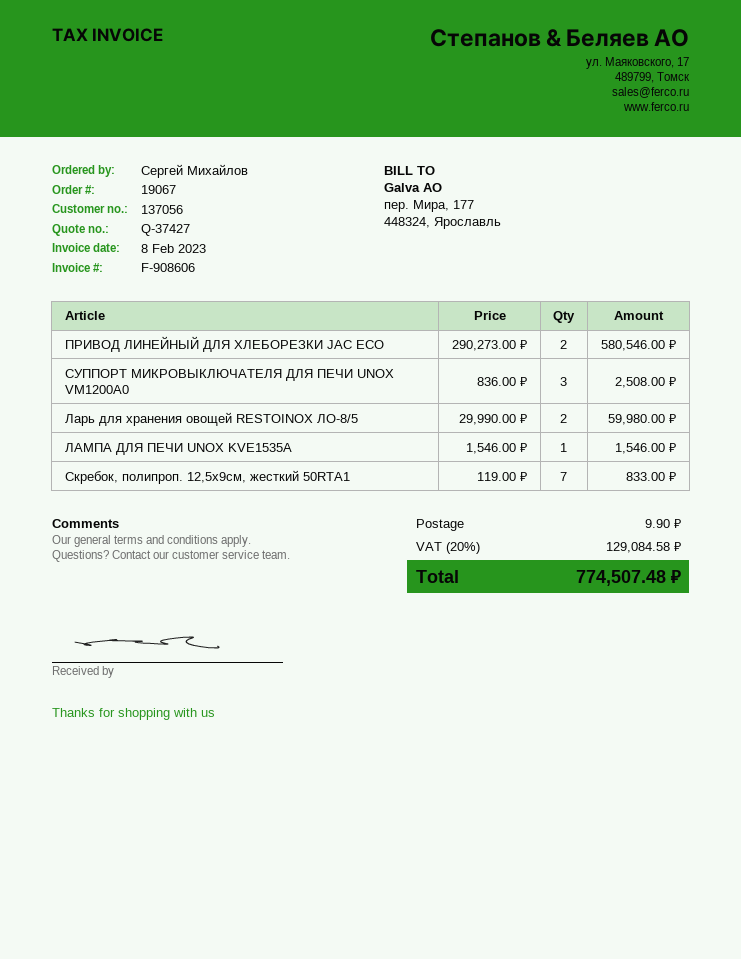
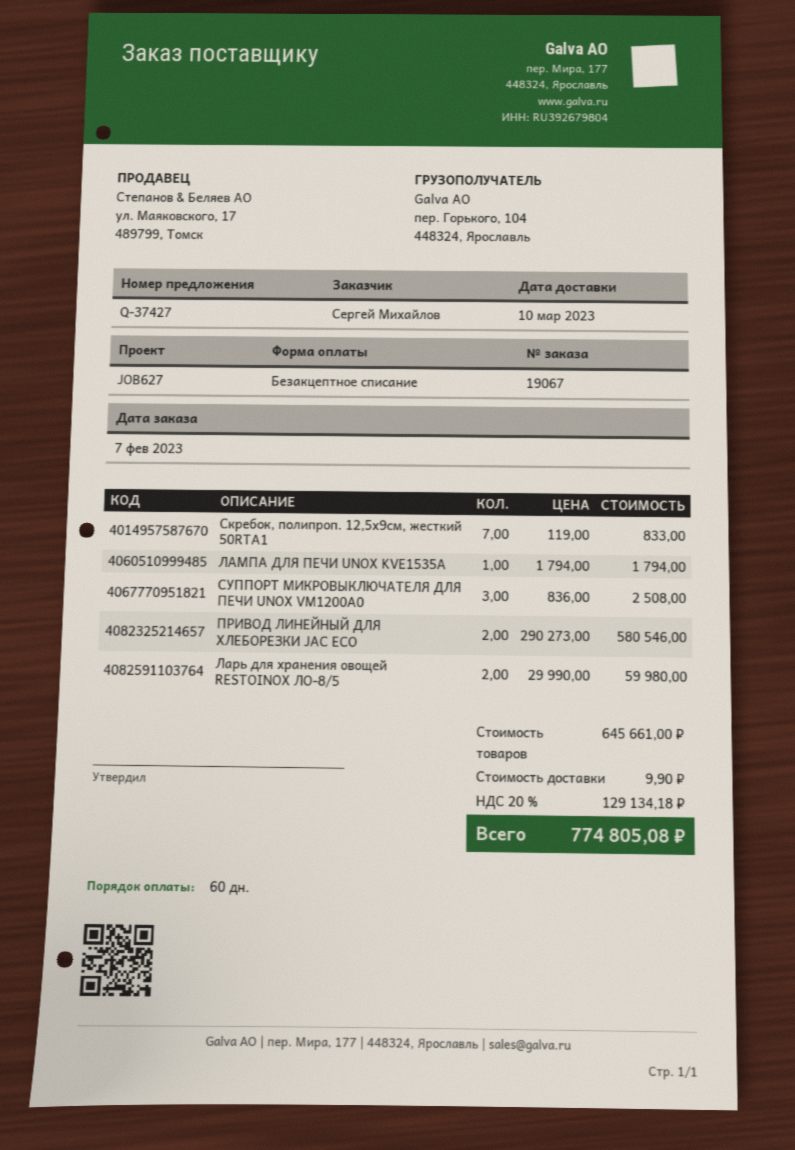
ЛАМПА ДЛЯ ПЕЧИ UNOX KVE1535A: 1 x 1546.00 = 1546.00 -> 1 x 1794.00 = 1794.00
tax: 20% = 129084.58 -> 20% = 129134.18
total: 774507.48 -> 774805.08

